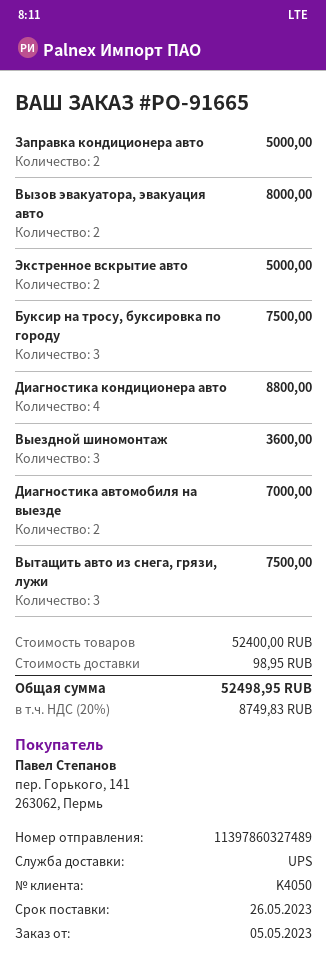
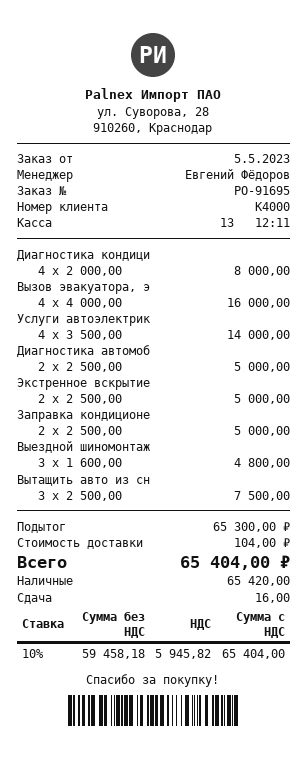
order number: PO-91665 -> PO-91695
customer number: K4050 -> K4000
Вызов эвакуатора, эвакуация авто: 2 for 8000.00 -> 4 for 16000.00
Буксир на тросу, буксировка по городу: 3 for 7500.00 -> none
Диагностика кондиционера авто: 4 for 8800.00 -> 4 for 8000.00
Выездной шиномонтаж: 3 for 3600.00 -> 3 for 4800.00
Диагностика автомобиля на выезде: 2 for 7000.00 -> 2 for 5000.00
Услуги автоэлектрик: none -> 4 for 14000.00
subtotal: 52400.00 -> 65300.00
shipping: 98.95 -> 104.00
tax: 20% = 8749.83 -> 10% = 5945.82
total: 52498.95 -> 65404.00

